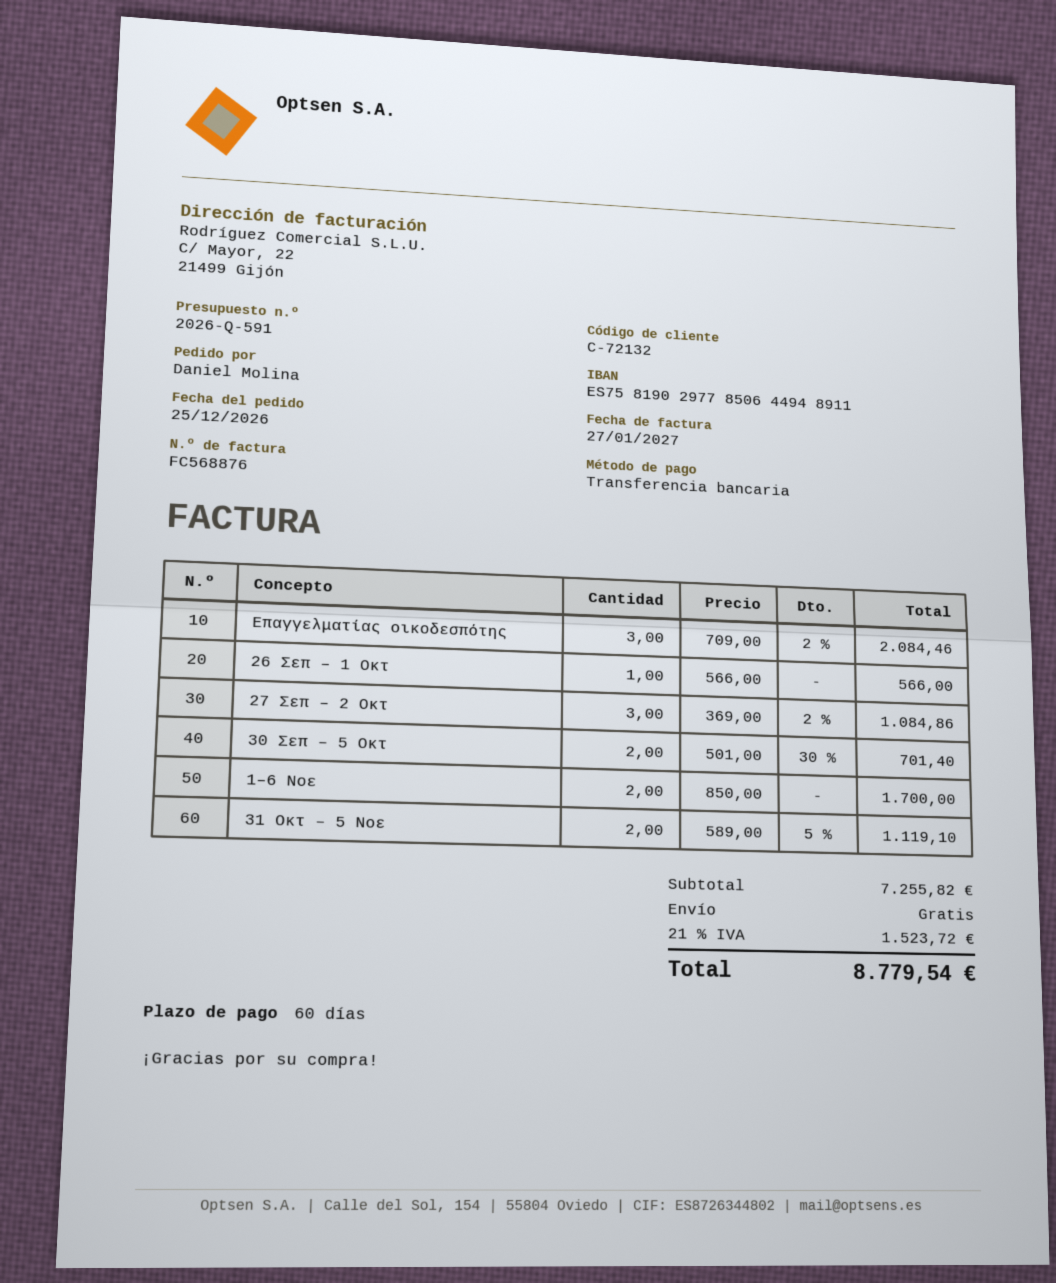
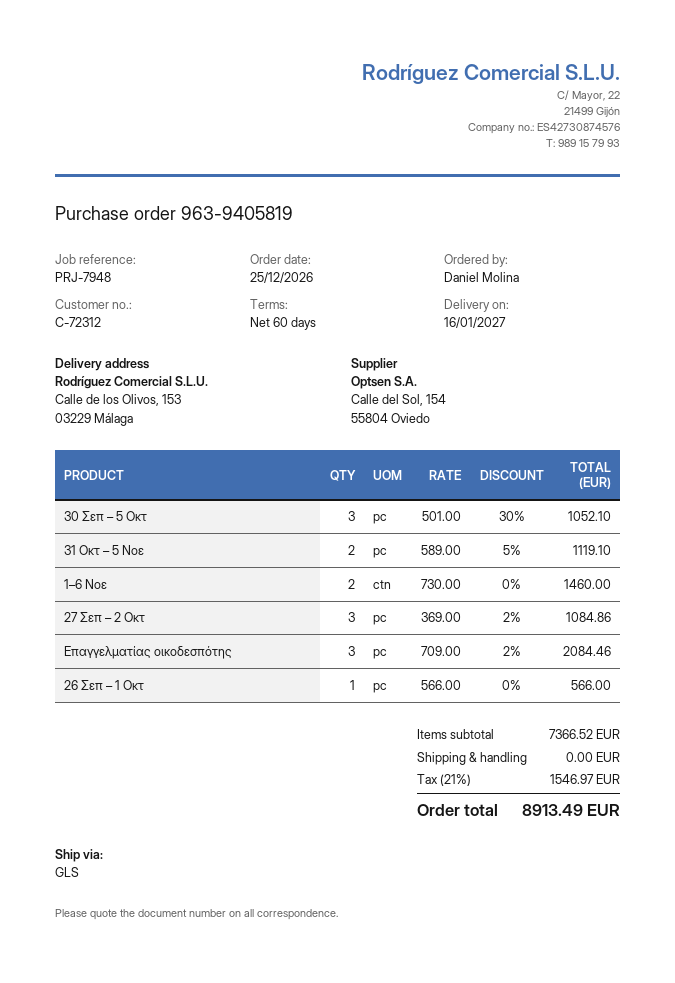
customer number: C-72132 -> C-72312
30 Σεπ – 5 Οκτ: 2 x 501.00 - 30% = 701.40 -> 3 x 501.00 - 30% = 1052.10
1–6 Νοε: 2 x 850.00 = 1700.00 -> 2 x 730.00 = 1460.00
subtotal: 7255.82 -> 7366.52
tax: 21% = 1523.72 -> 21% = 1546.97
total: 8779.54 -> 8913.49

